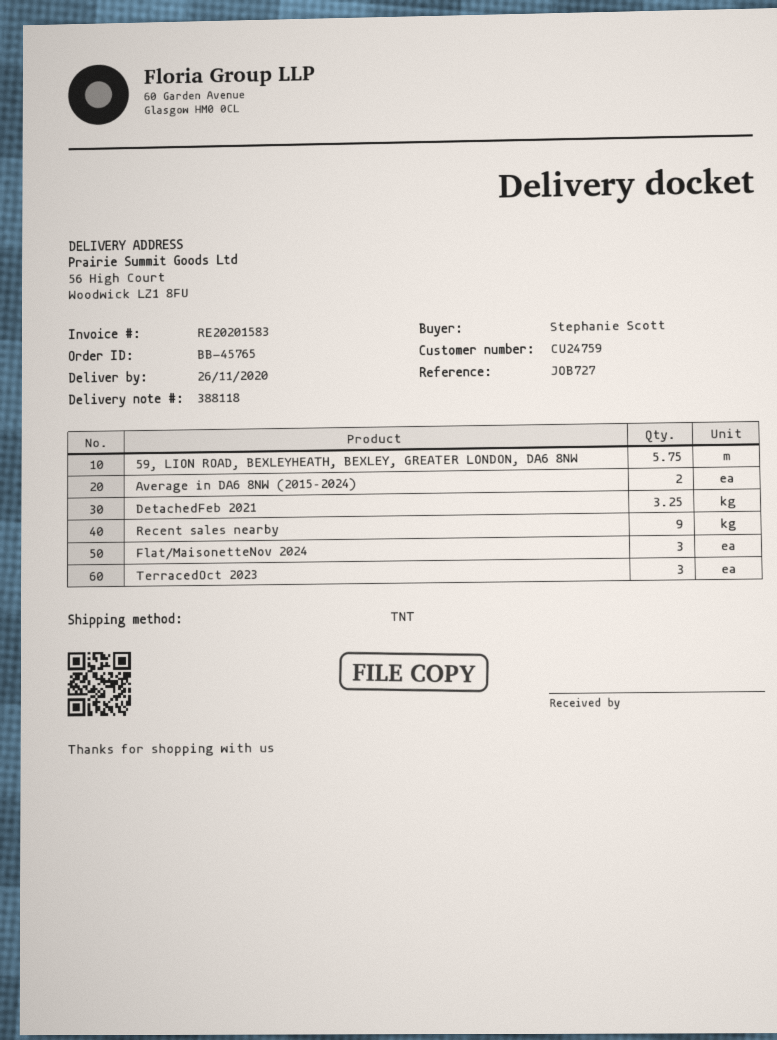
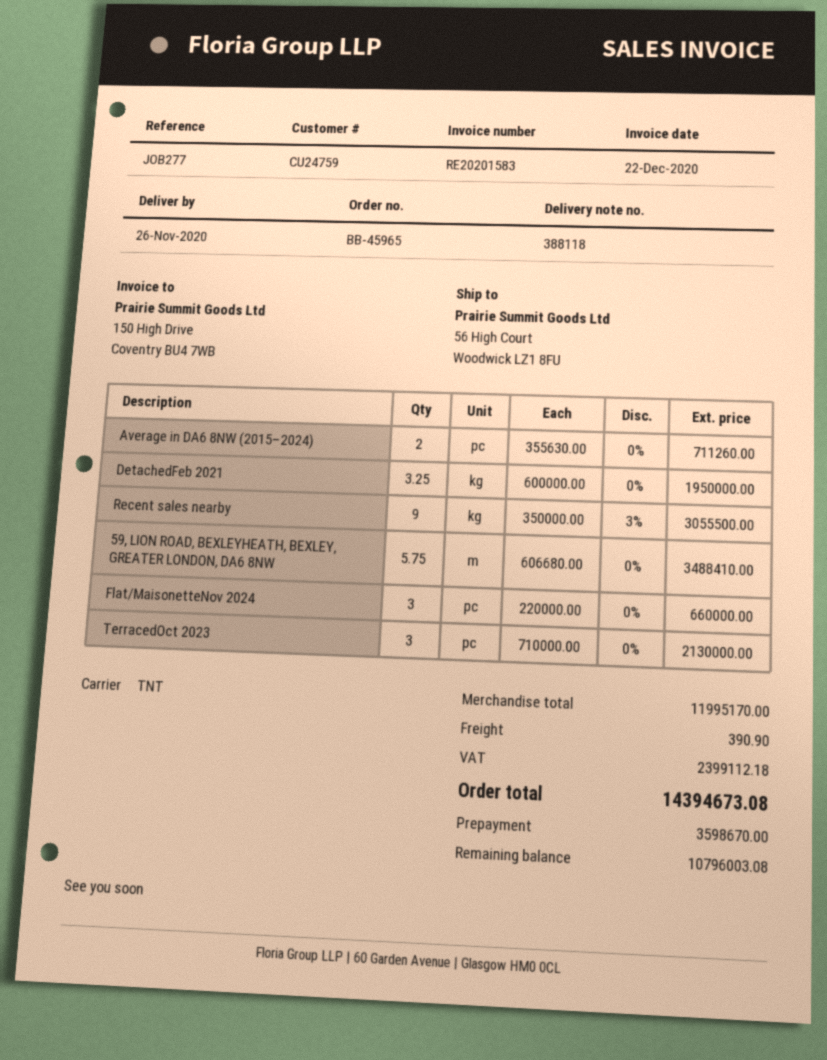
order number: BB-45765 -> BB-45965
reference: JOB727 -> JOB277

